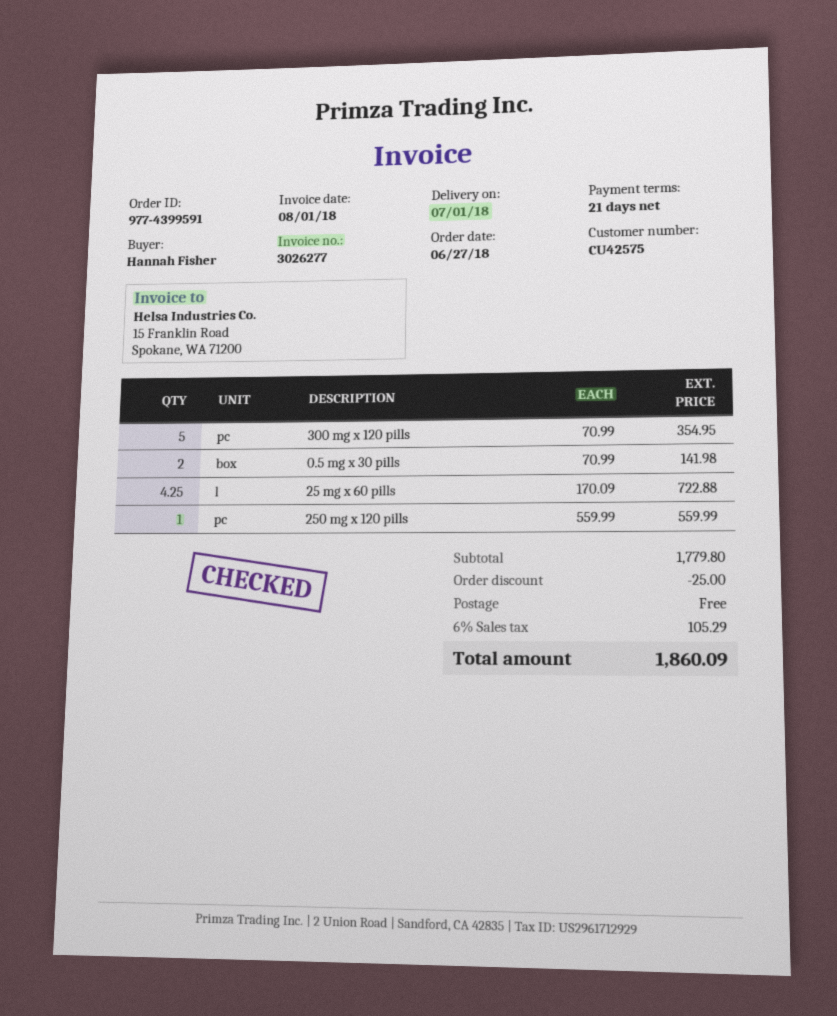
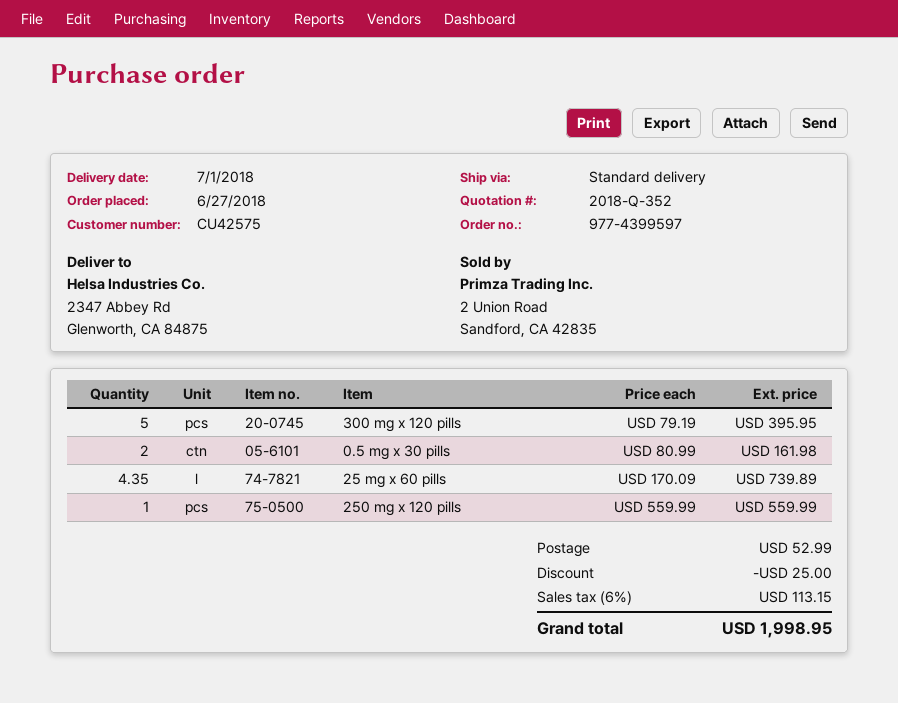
order number: 977-4399591 -> 977-4399597
300 mg x 120 pills: 5 x 70.99 = 354.95 -> 5 x 79.19 = 395.95
0.5 mg x 30 pills: 2 x 70.99 = 141.98 -> 2 x 80.99 = 161.98
25 mg x 60 pills: 4.25 x 170.09 = 722.88 -> 4.35 x 170.09 = 739.89
shipping: 0.00 -> 52.99
tax: 6% = 105.29 -> 6% = 113.15
total: 1860.09 -> 1998.95

